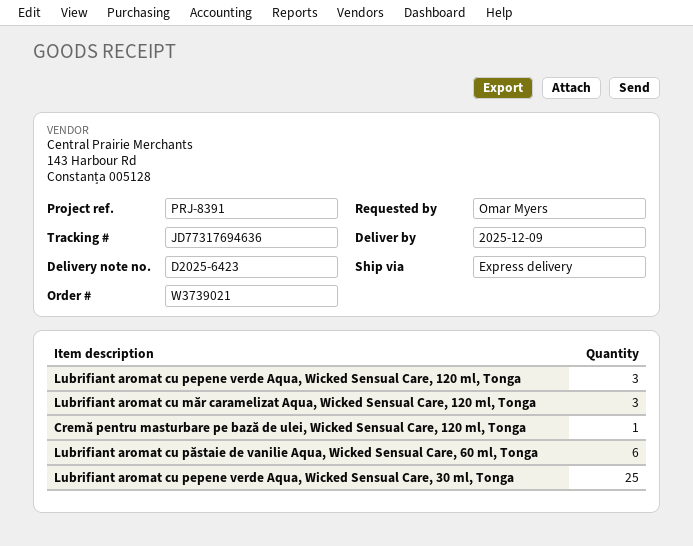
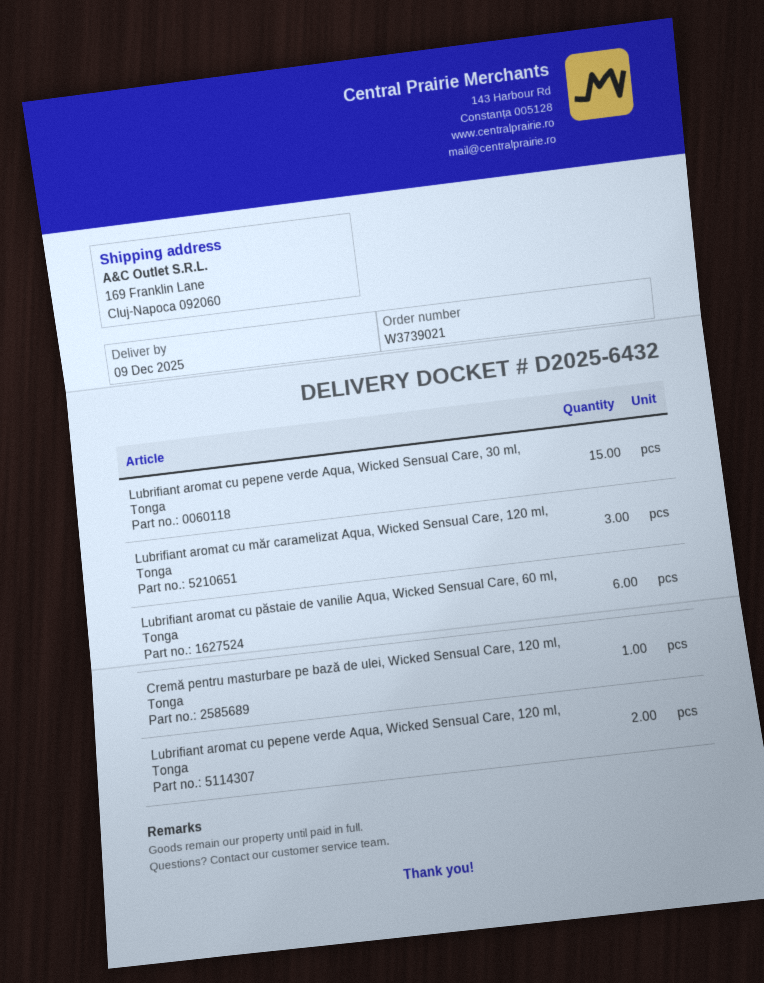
delivery note number: D2025-6423 -> D2025-6432
Lubrifiant aromat cu pepene verde Aqua, Wicked Sensual Care, 120 ml, Tonga: 3 -> 2
Lubrifiant aromat cu pepene verde Aqua, Wicked Sensual Care, 30 ml, Tonga: 25 -> 15

